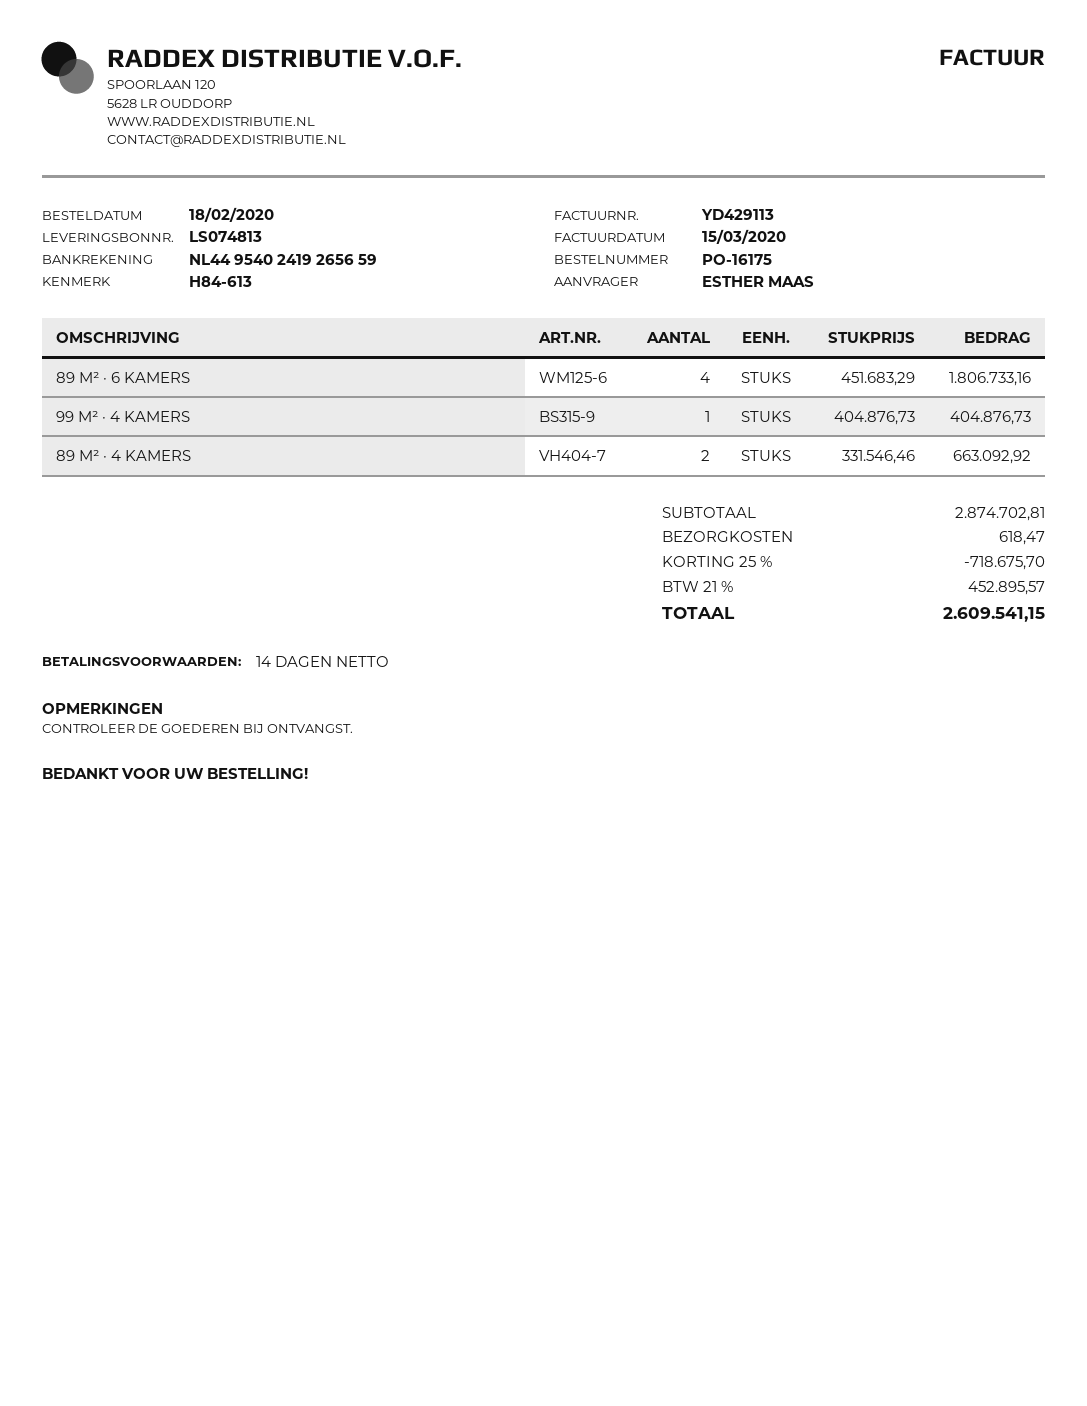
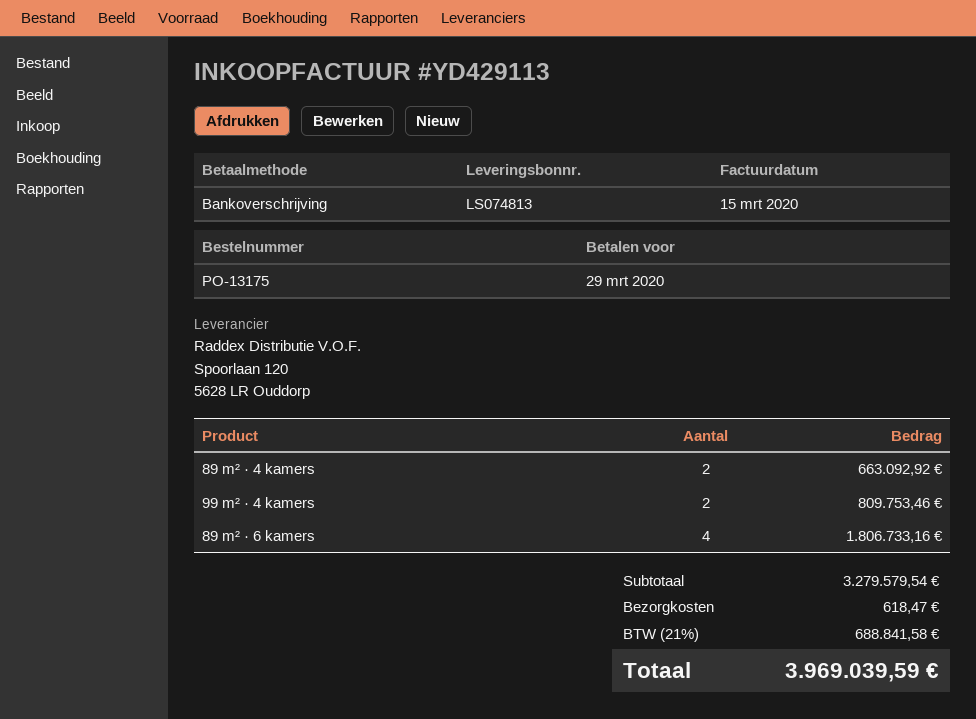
order number: PO-16175 -> PO-13175
99 M² · 4 KAMERS: 1 for 404876.73 -> 2 for 809753.46
subtotal: 2874702.81 -> 3279579.54
discount: 25% = 718675.70 -> none
tax: 21% = 452895.57 -> 21% = 688841.58
total: 2609541.15 -> 3969039.59

